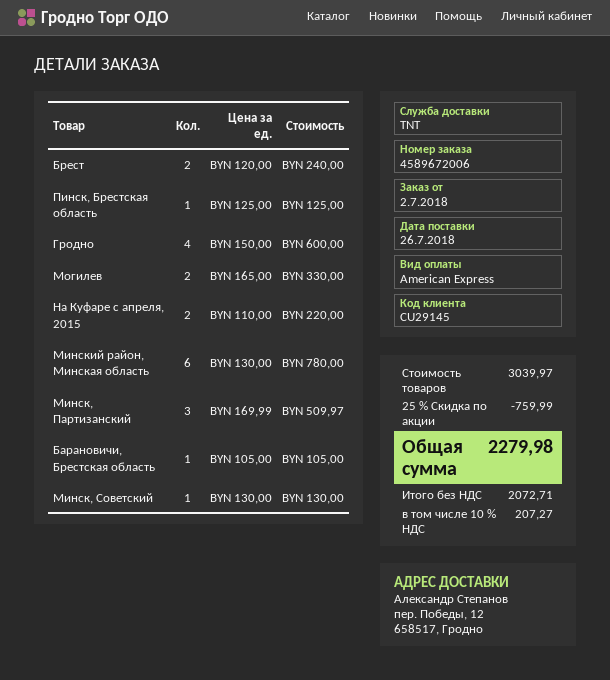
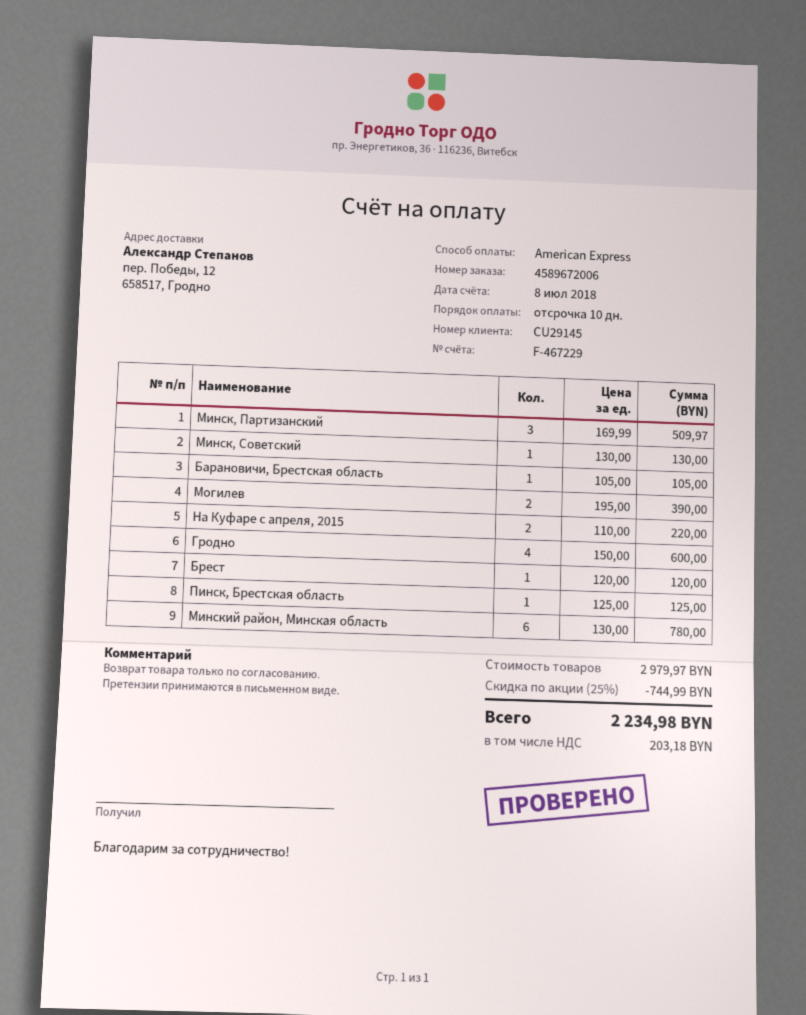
Брест: 2 x 120.00 = 240.00 -> 1 x 120.00 = 120.00
Могилев: 2 x 165.00 = 330.00 -> 2 x 195.00 = 390.00
subtotal: 3039.97 -> 2979.97
discount: 25% = 759.99 -> 25% = 744.99
tax: 207.27 -> 203.18
total: 2279.98 -> 2234.98

